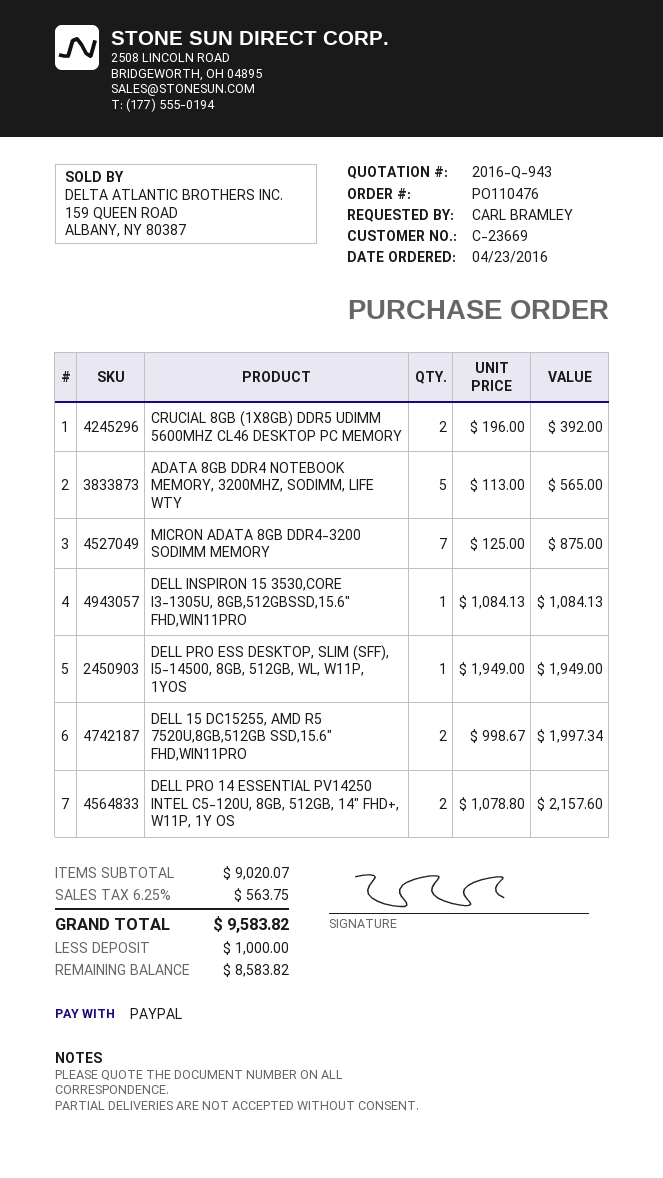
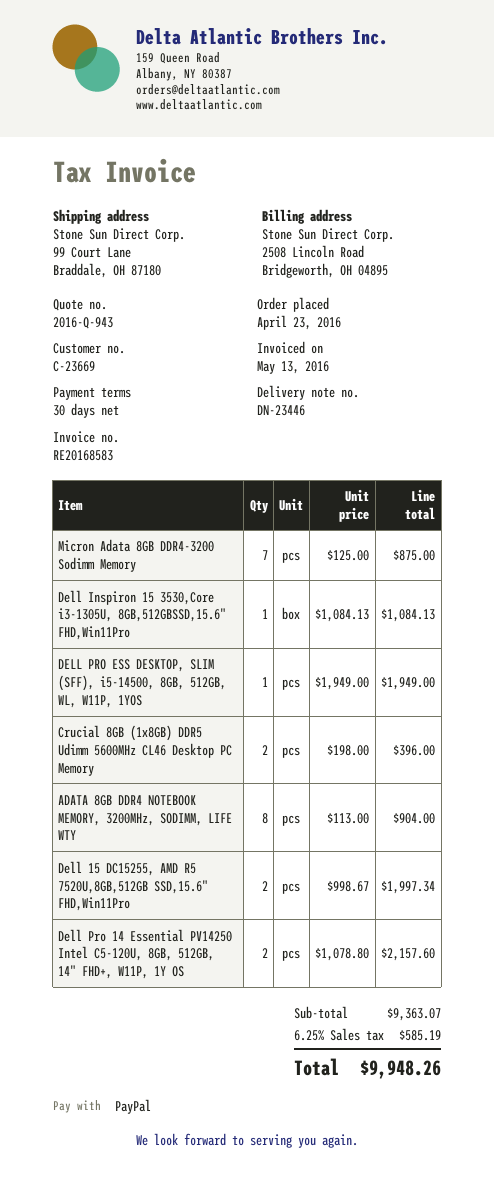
CRUCIAL 8GB (1X8GB) DDR5 UDIMM 5600MHZ CL46 DESKTOP PC MEMORY: 2 x 196.00 = 392.00 -> 2 x 198.00 = 396.00
ADATA 8GB DDR4 NOTEBOOK MEMORY, 3200MHZ, SODIMM, LIFE WTY: 5 x 113.00 = 565.00 -> 8 x 113.00 = 904.00
subtotal: 9020.07 -> 9363.07
tax: 6.25% = 563.75 -> 6.25% = 585.19
total: 9583.82 -> 9948.26

